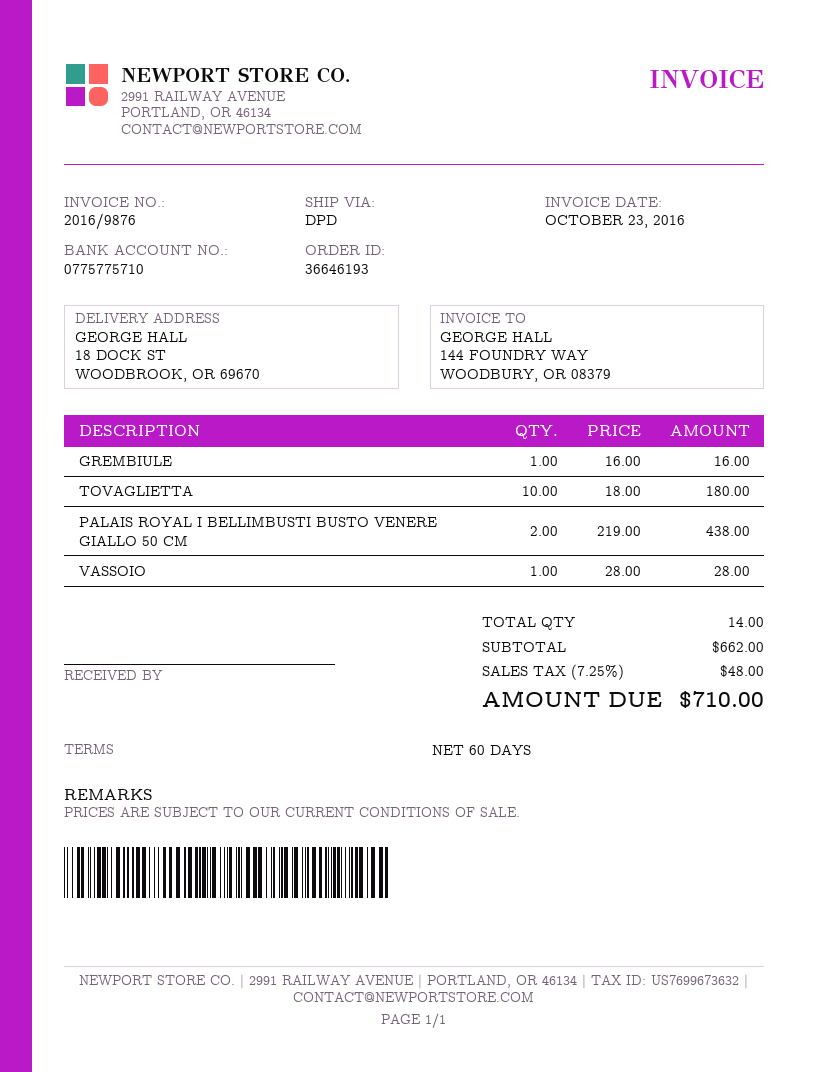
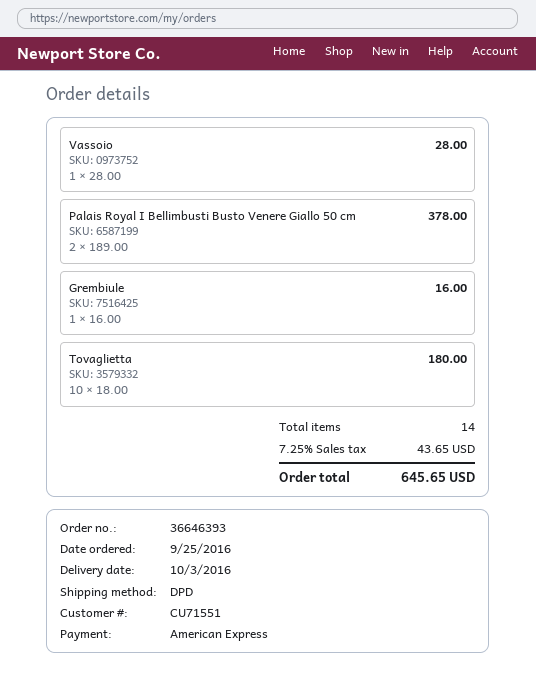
order number: 36646193 -> 36646393
PALAIS ROYAL I BELLIMBUSTI BUSTO VENERE GIALLO 50 CM: 2 x 219.00 = 438.00 -> 2 x 189.00 = 378.00
tax: 7.25% = 48.00 -> 7.25% = 43.65
total: 710.00 -> 645.65

